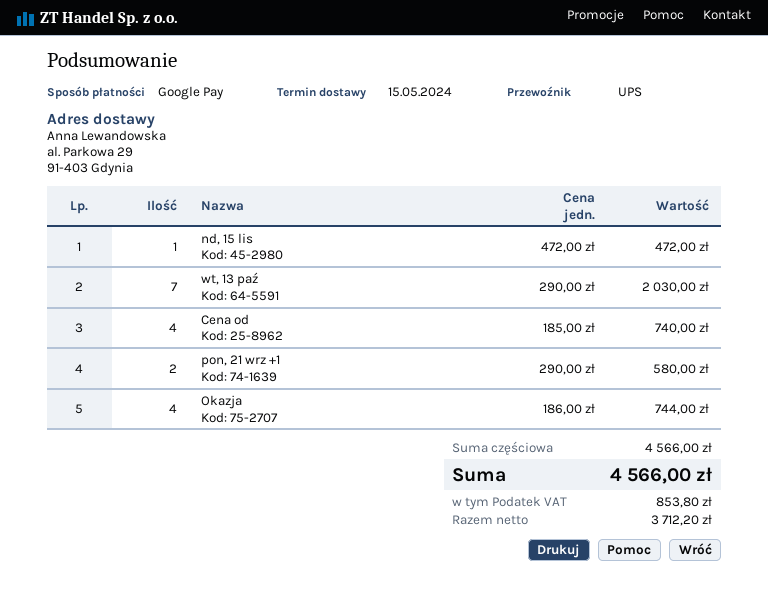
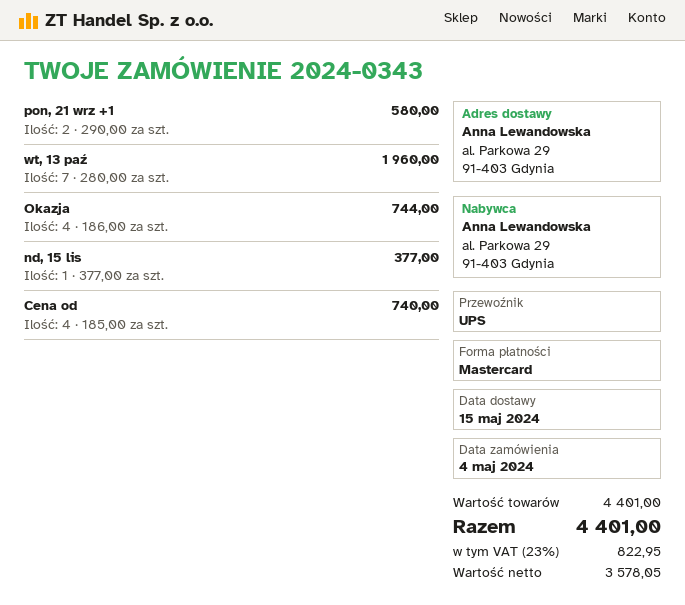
payment method: Google Pay -> Mastercard
nd, 15 lis: 1 x 472.00 = 472.00 -> 1 x 377.00 = 377.00
wt, 13 paź: 7 x 290.00 = 2030.00 -> 7 x 280.00 = 1960.00
subtotal: 4566.00 -> 4401.00
net: 3712.20 -> 3578.05
tax: 853.80 -> 822.95
total: 4566.00 -> 4401.00

